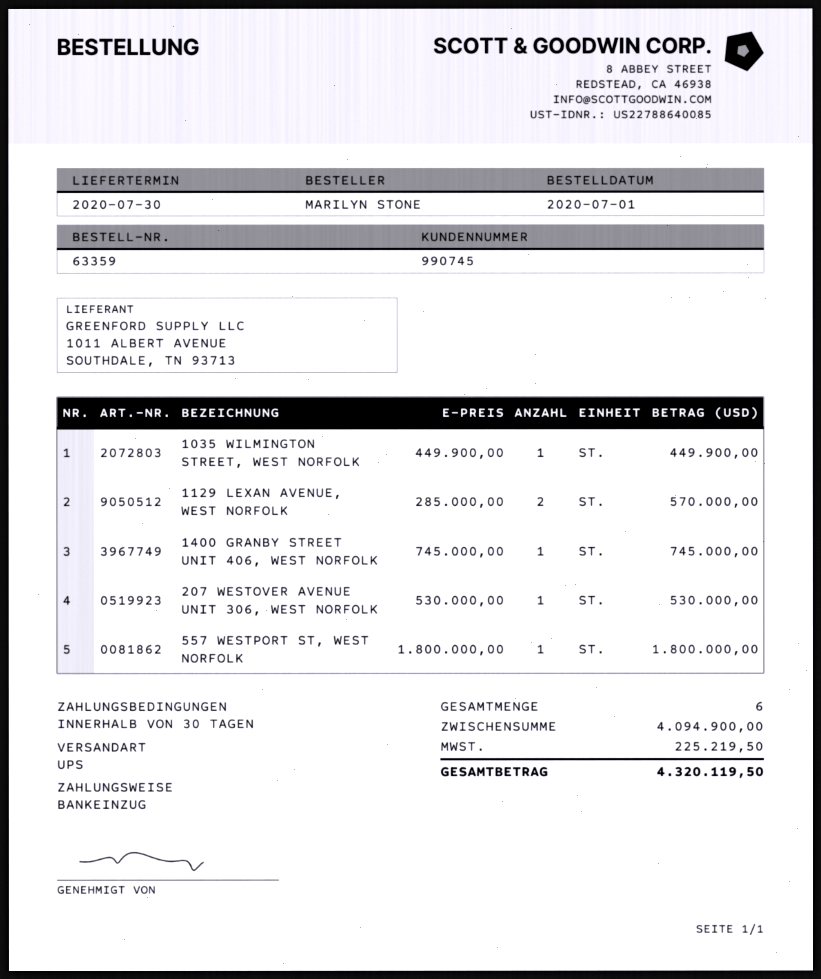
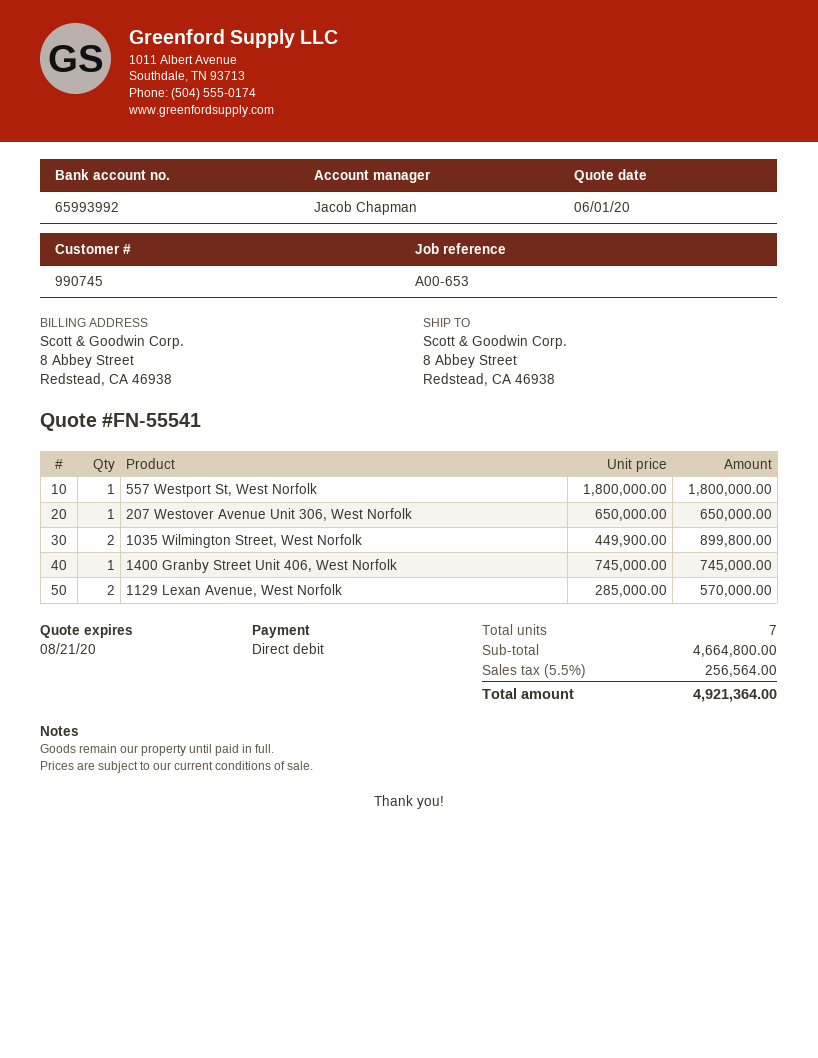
1035 WILMINGTON STREET, WEST NORFOLK: 1 x 449900.00 = 449900.00 -> 2 x 449900.00 = 899800.00
207 WESTOVER AVENUE UNIT 306, WEST NORFOLK: 1 x 530000.00 = 530000.00 -> 1 x 650000.00 = 650000.00
total quantity: 6 -> 7
subtotal: 4094900.00 -> 4664800.00
tax: 225219.50 -> 256564.00
total: 4320119.50 -> 4921364.00

